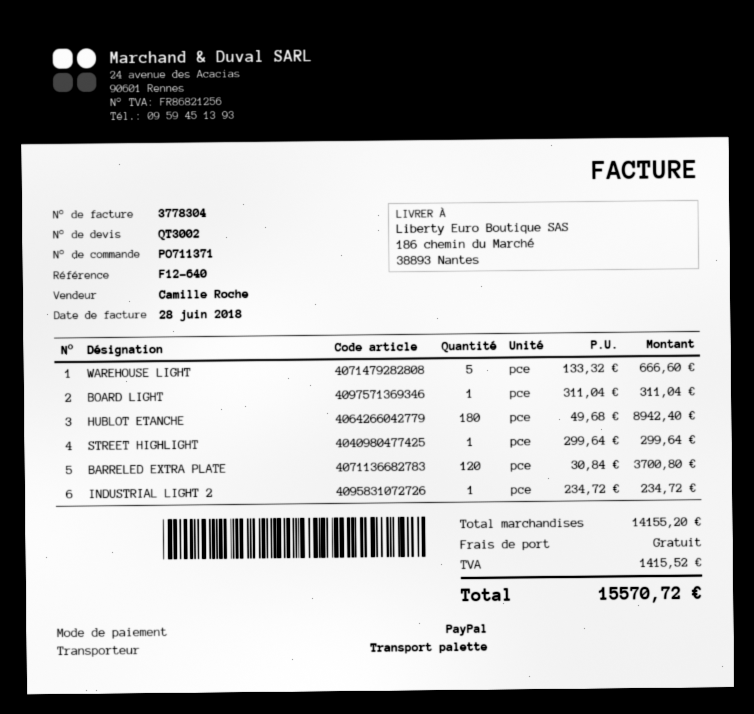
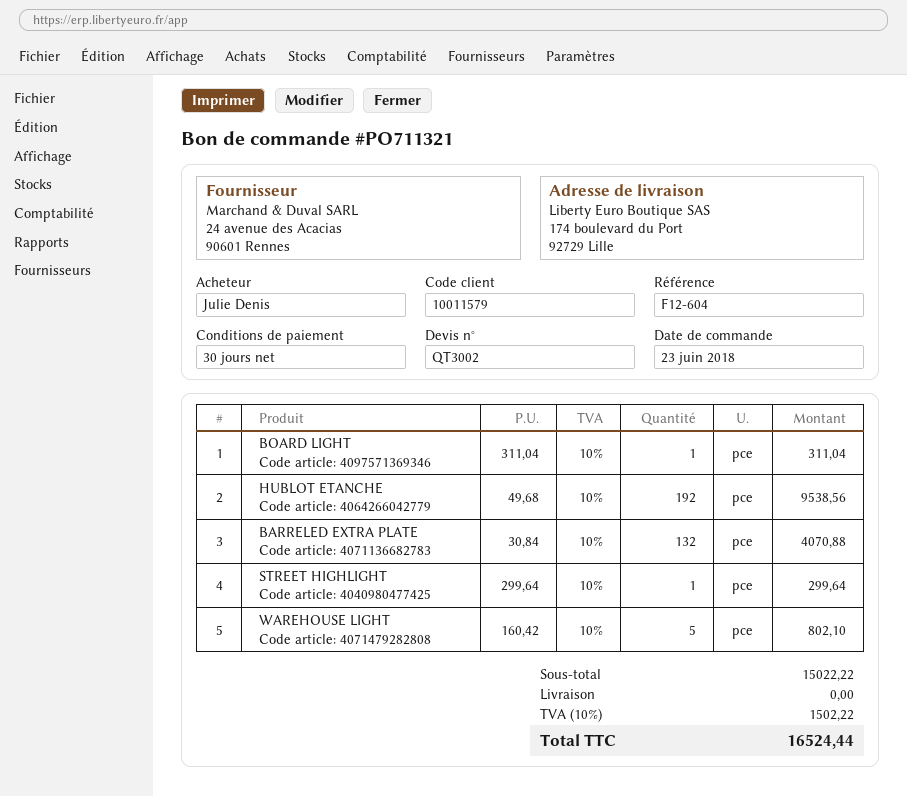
order number: PO711371 -> PO711321
reference: F12-640 -> F12-604
ship to: 186 chemin du Marché, 38893 Nantes -> 174 boulevard du Port, 92729 Lille
WAREHOUSE LIGHT: 5 x 133.32 = 666.60 -> 5 x 160.42 = 802.10
HUBLOT ETANCHE: 180 x 49.68 = 8942.40 -> 192 x 49.68 = 9538.56
BARRELED EXTRA PLATE: 120 x 30.84 = 3700.80 -> 132 x 30.84 = 4070.88
INDUSTRIAL LIGHT 2: 1 x 234.72 = 234.72 -> none
subtotal: 14155.20 -> 15022.22
tax: 1415.52 -> 1502.22
total: 15570.72 -> 16524.44

